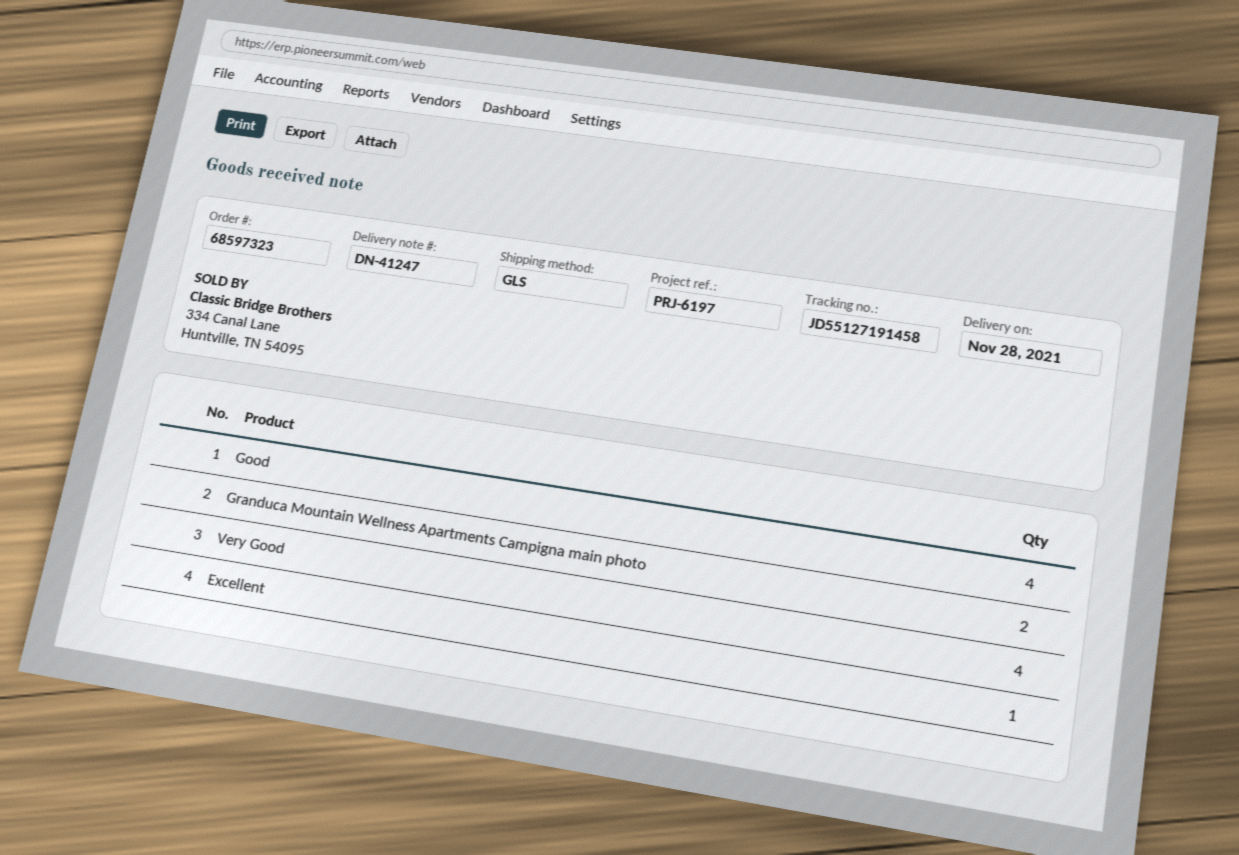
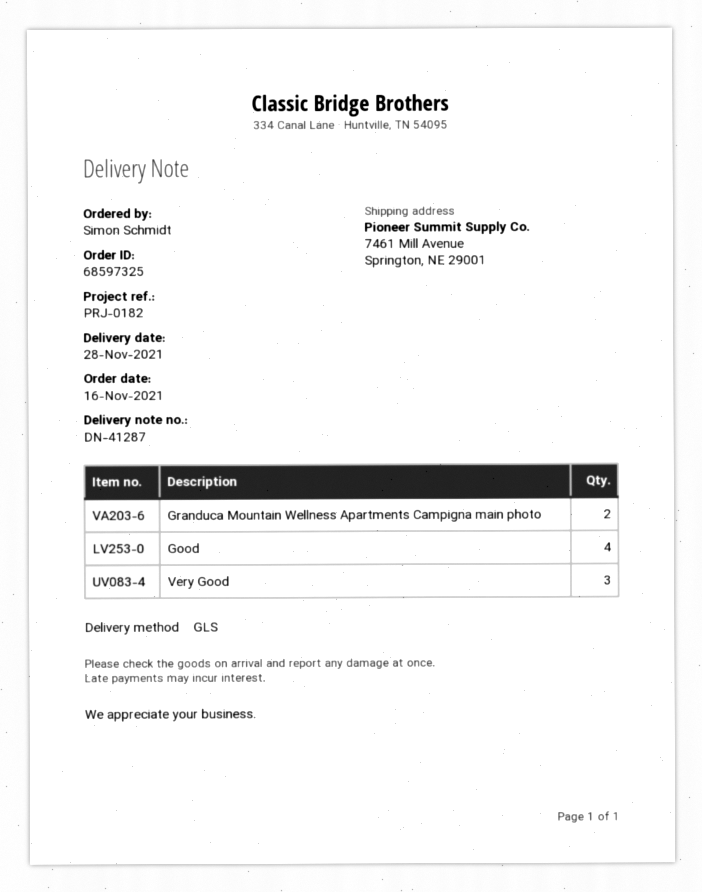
order number: 68597323 -> 68597325
delivery note number: DN-41247 -> DN-41287
reference: PRJ-6197 -> PRJ-0182
Very Good: 4 -> 3
Excellent: 1 -> none

